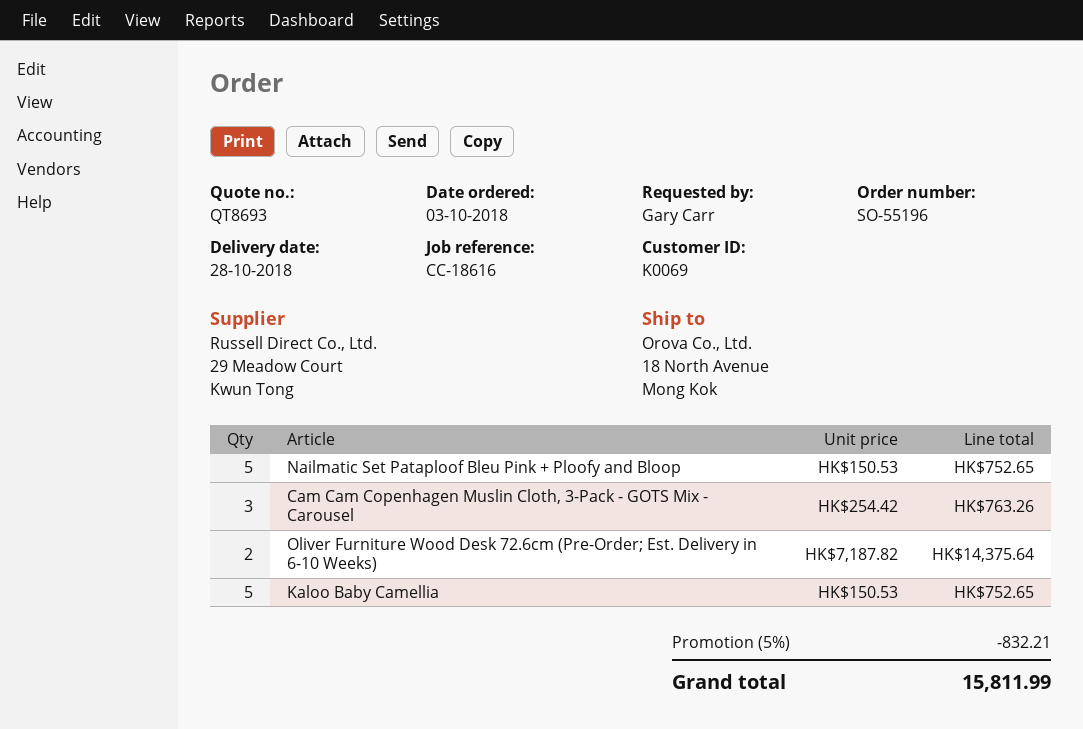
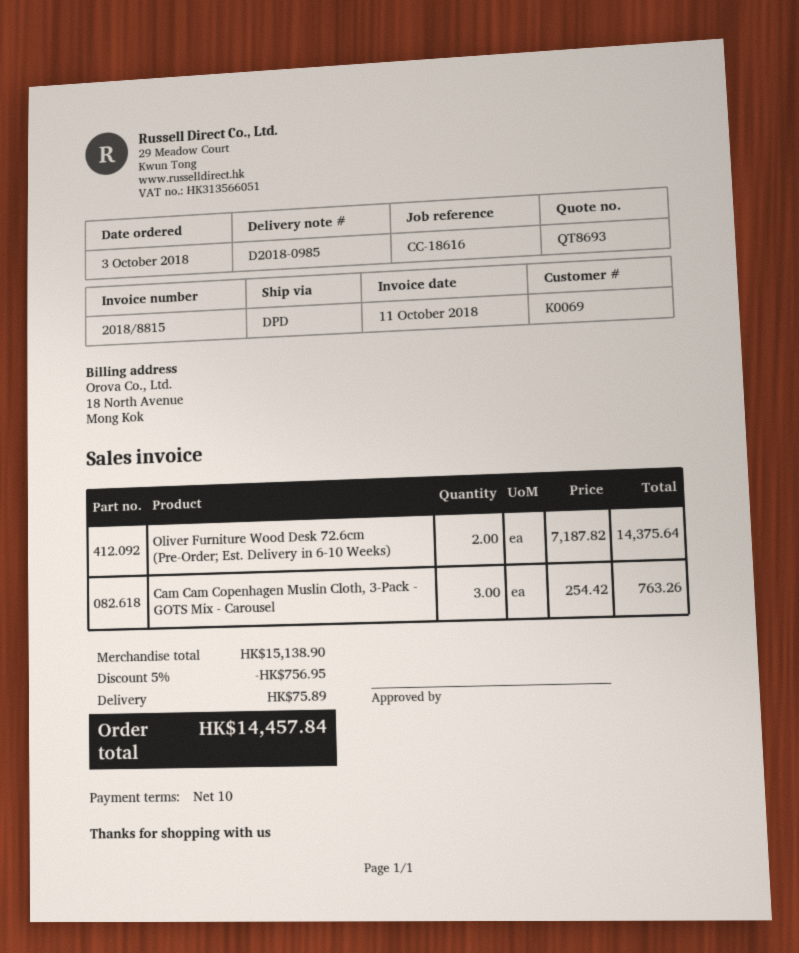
Nailmatic Set Pataploof Bleu Pink + Ploofy and Bloop: 5 x 150.53 = 752.65 -> none
Kaloo Baby Camellia: 5 x 150.53 = 752.65 -> none
discount: 5% = 832.21 -> 5% = 756.95
shipping: none -> 75.89
total: 15811.99 -> 14457.84

